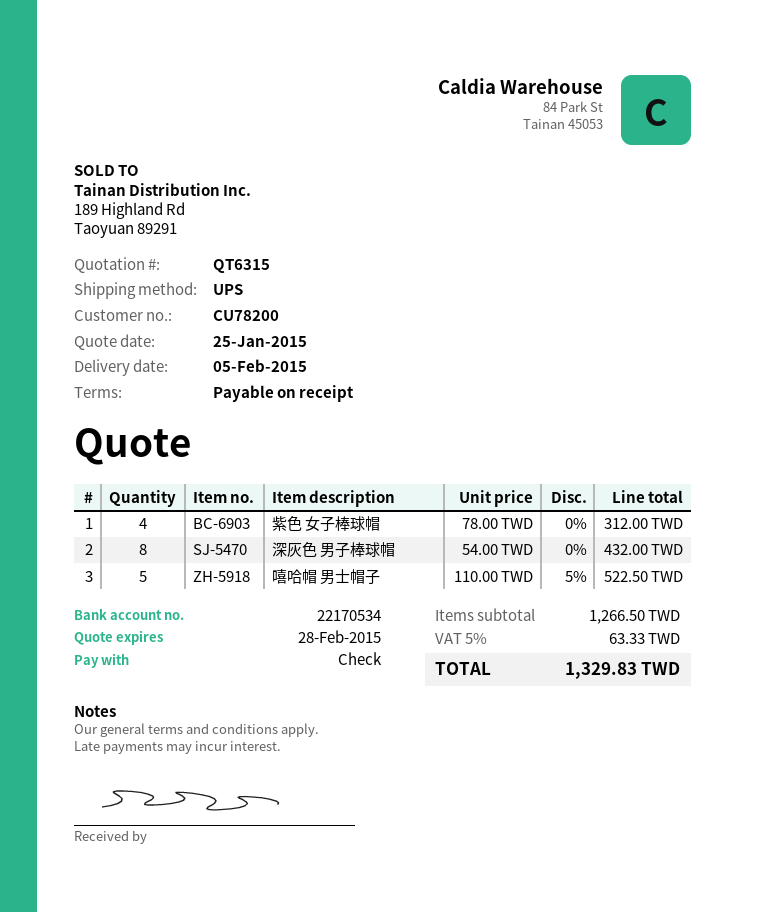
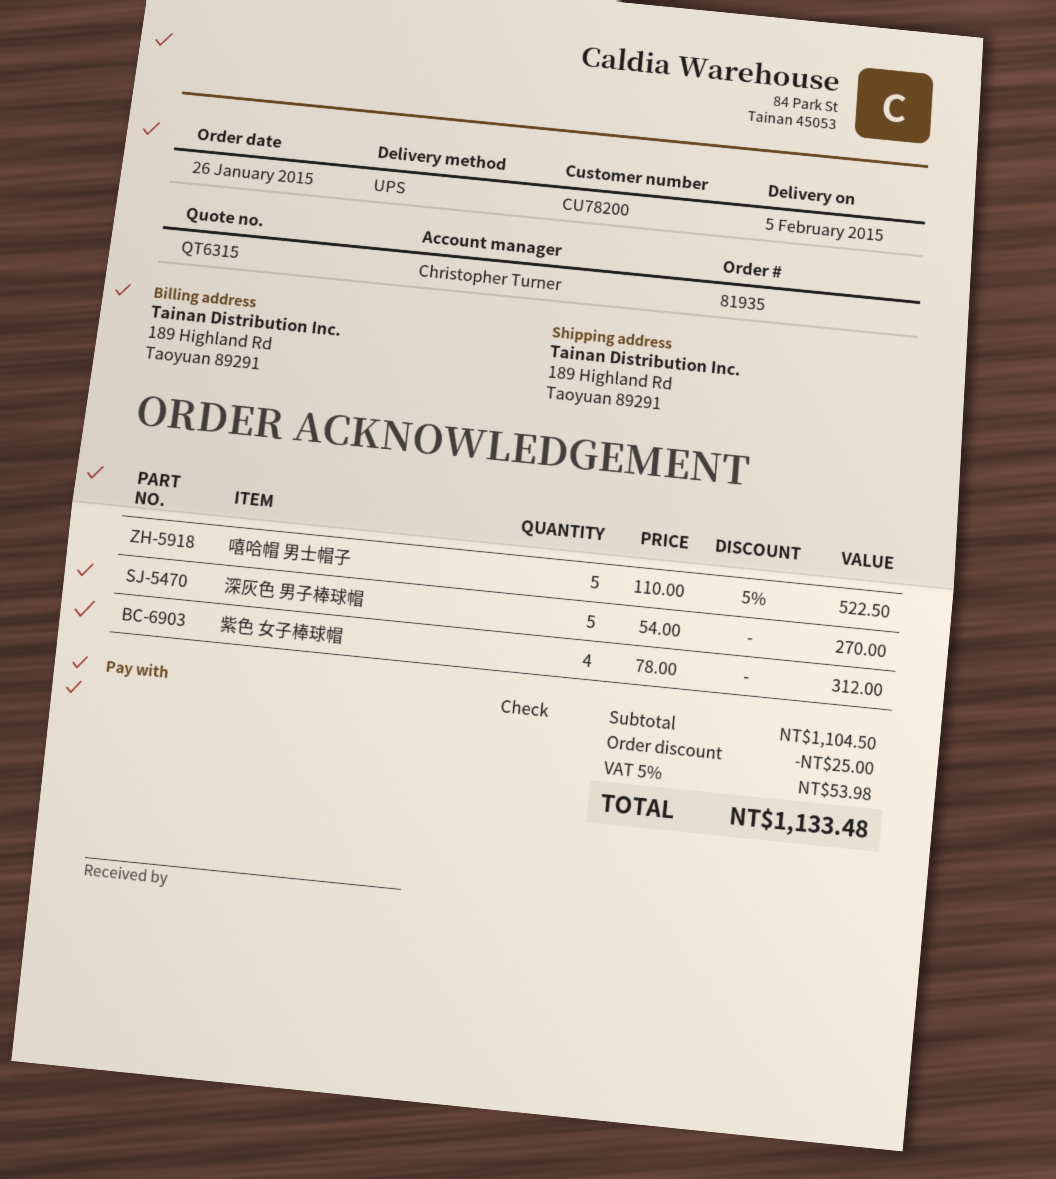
深灰色 男子棒球帽: 8 x 54.00 = 432.00 -> 5 x 54.00 = 270.00
subtotal: 1266.50 -> 1104.50
discount: none -> 25.00
tax: 5% = 63.33 -> 5% = 53.98
total: 1329.83 -> 1133.48

